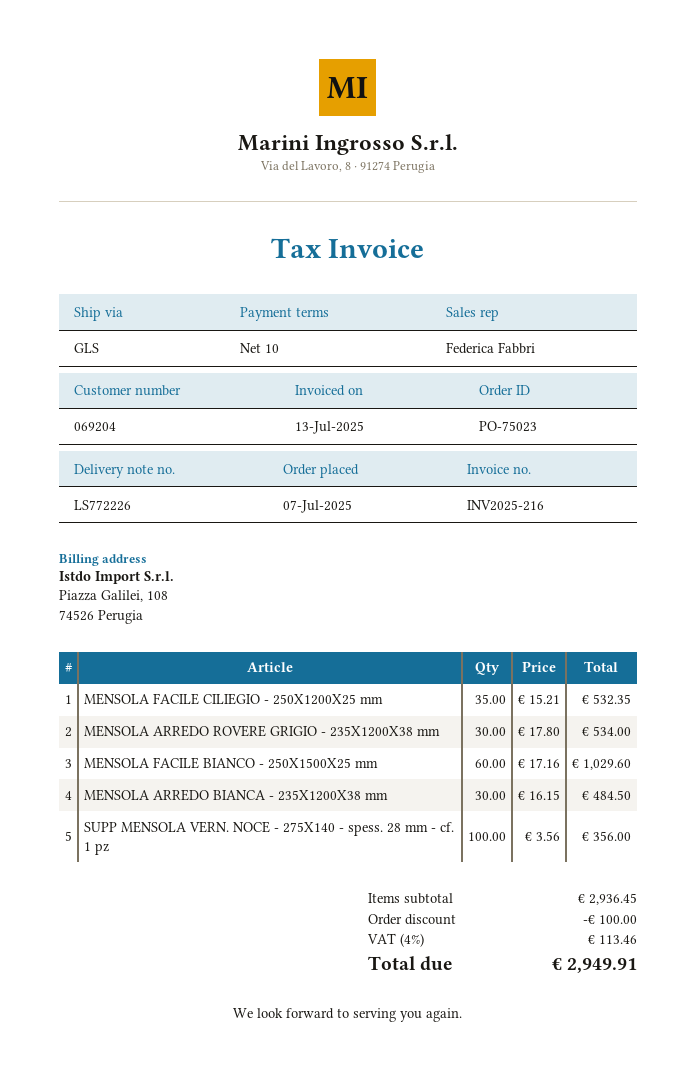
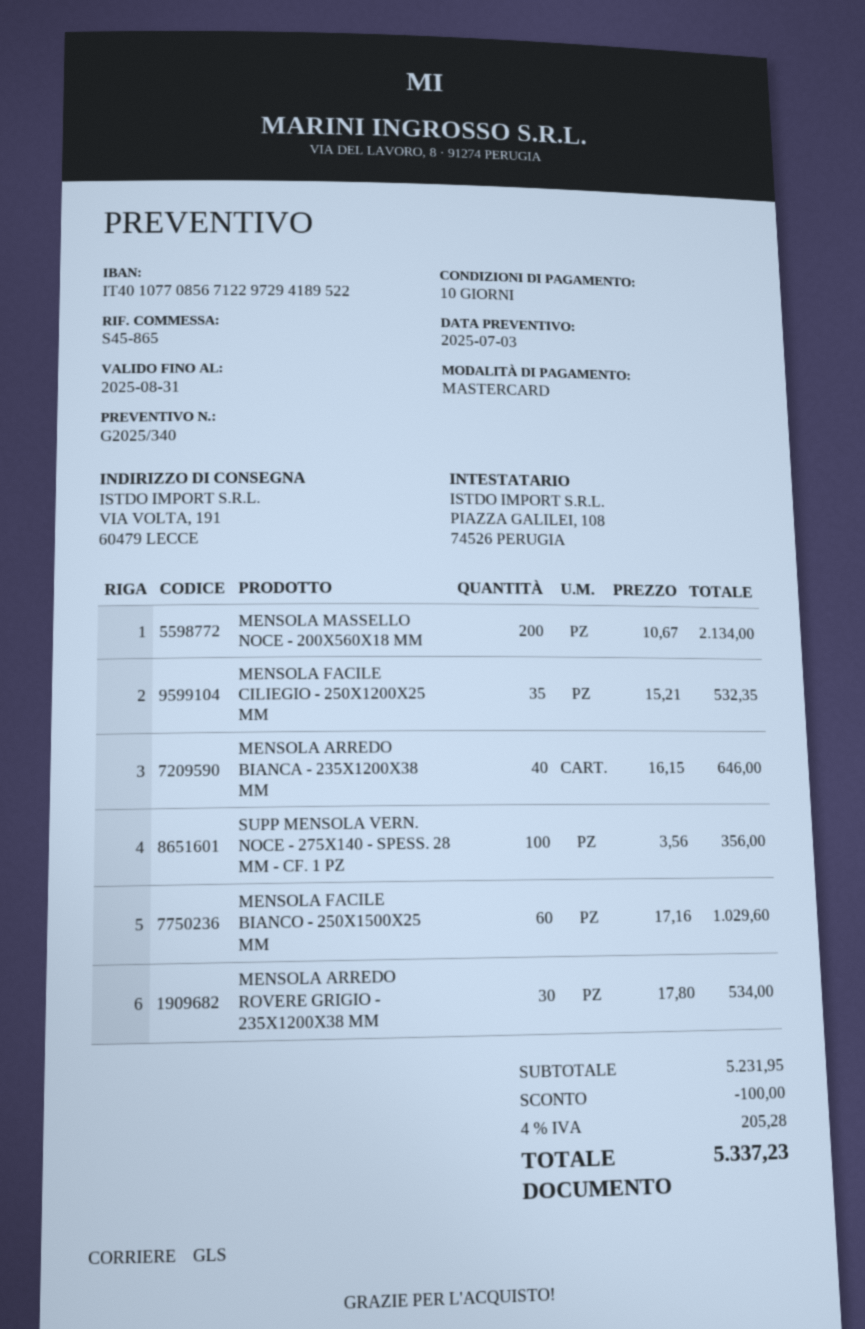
MENSOLA ARREDO BIANCA - 235X1200X38 mm: 30 x 16.15 = 484.50 -> 40 x 16.15 = 646.00
MENSOLA MASSELLO NOCE - 200X560X18 MM: none -> 200 x 10.67 = 2134.00
subtotal: 2936.45 -> 5231.95
tax: 4% = 113.46 -> 4% = 205.28
total: 2949.91 -> 5337.23

